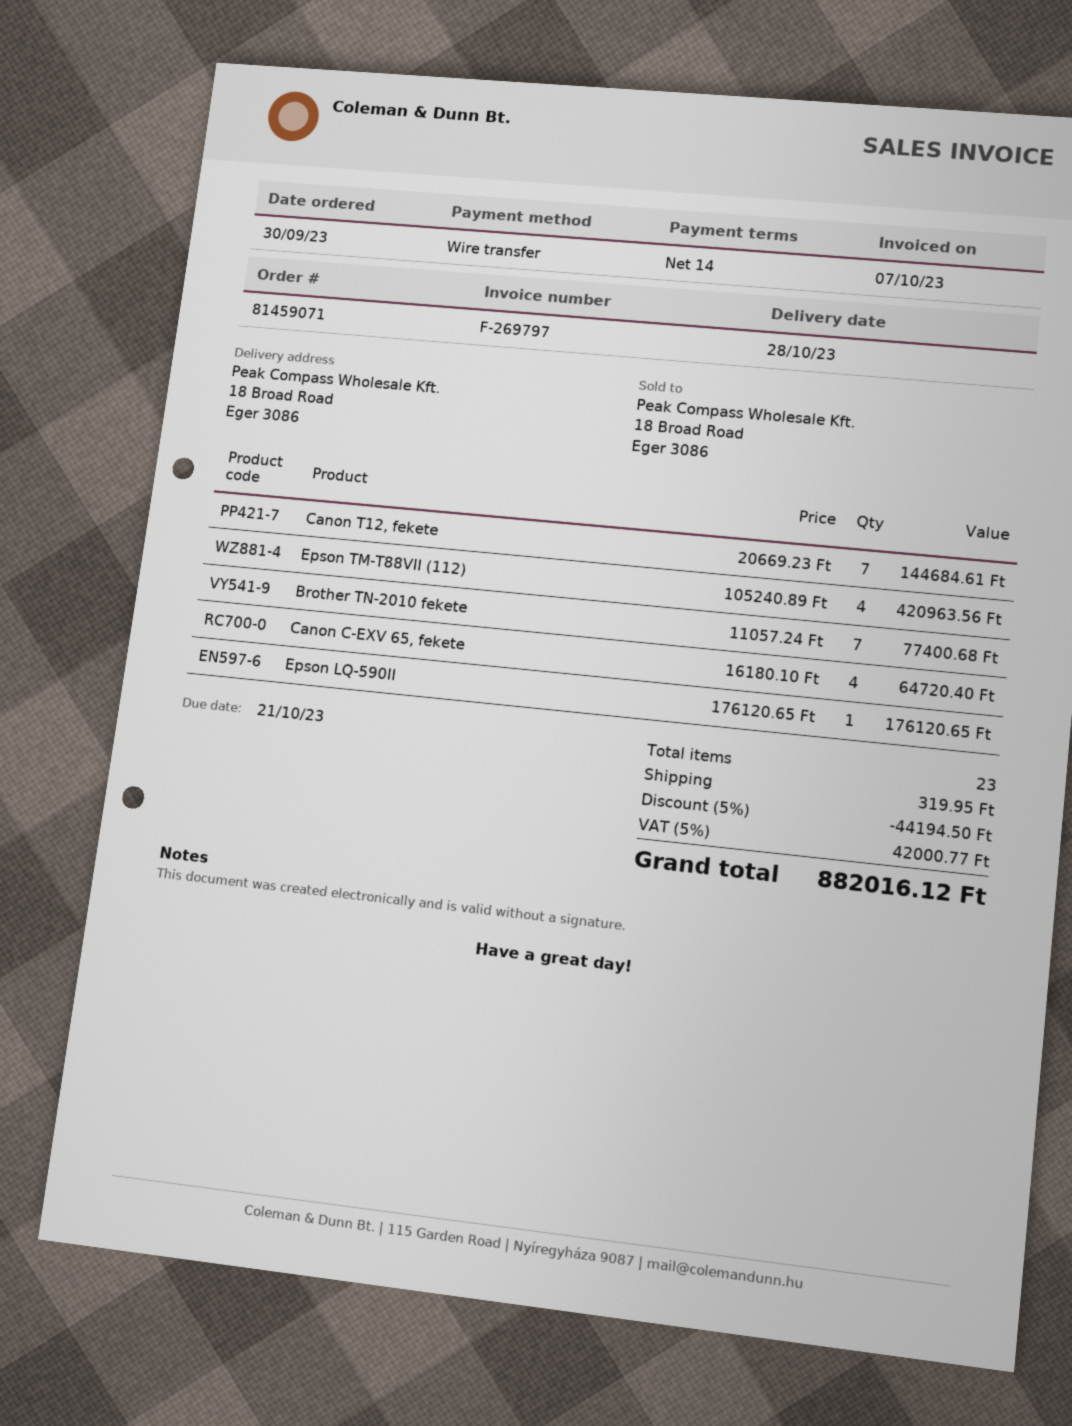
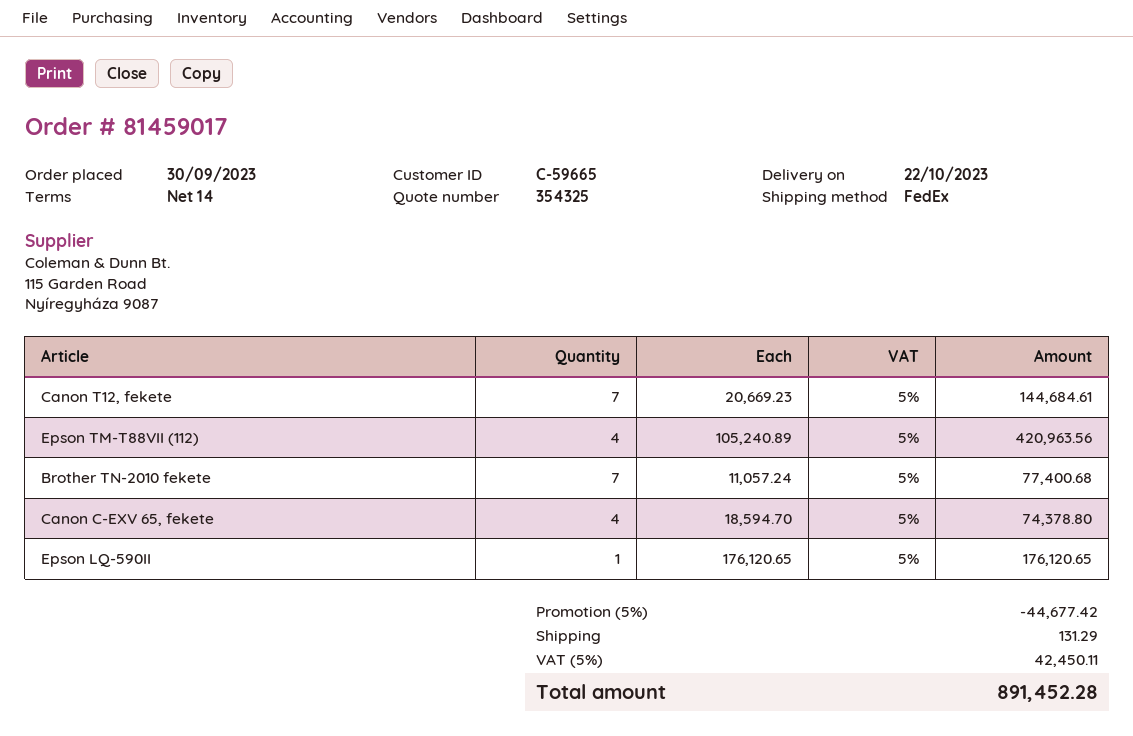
order number: 81459071 -> 81459017
delivery date: 2023-10-28 -> 2023-10-22
Canon C-EXV 65, fekete: 4 x 16180.10 = 64720.40 -> 4 x 18594.70 = 74378.80
discount: 5% = 44194.50 -> 5% = 44677.42
shipping: 319.95 -> 131.29
tax: 5% = 42000.77 -> 5% = 42450.11
total: 882016.12 -> 891452.28

